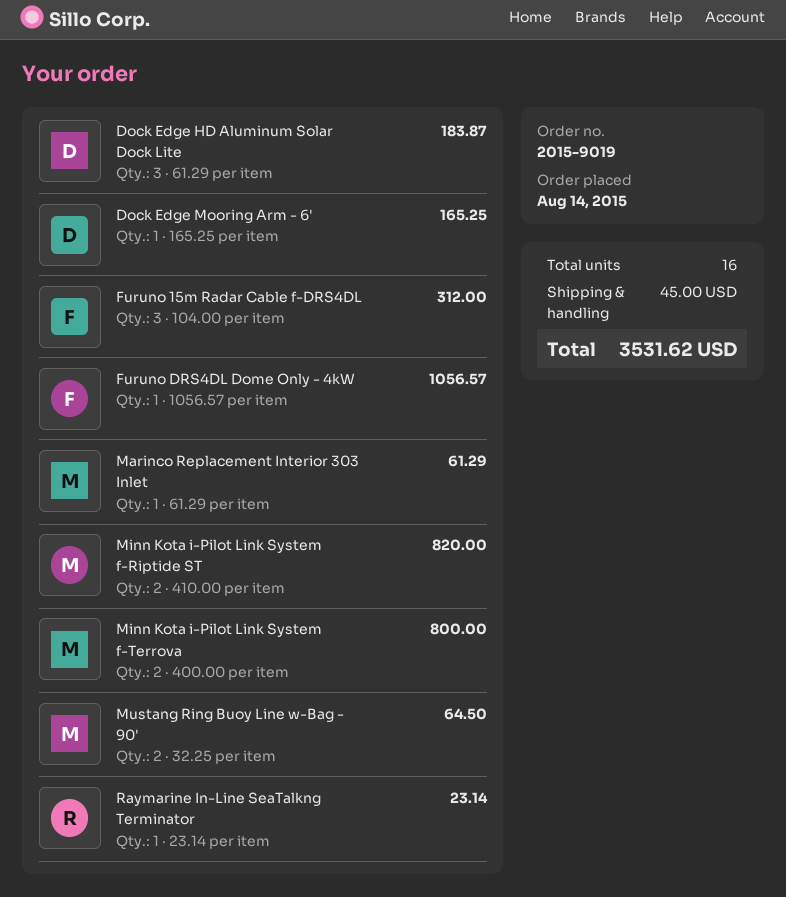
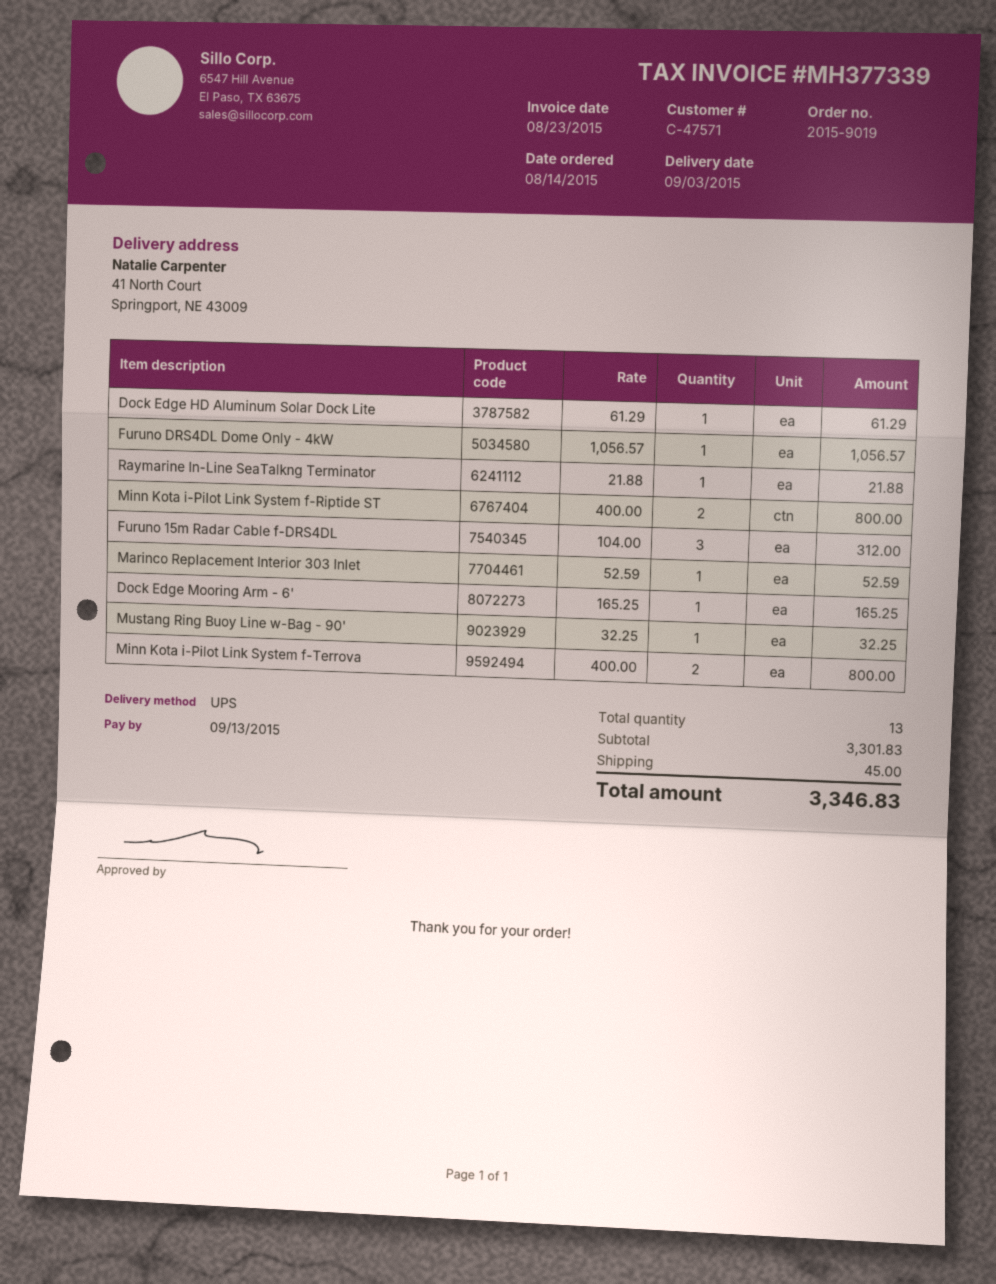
Dock Edge HD Aluminum Solar Dock Lite: 3 x 61.29 = 183.87 -> 1 x 61.29 = 61.29
Marinco Replacement Interior 303 Inlet: 1 x 61.29 = 61.29 -> 1 x 52.59 = 52.59
Minn Kota i-Pilot Link System f-Riptide ST: 2 x 410.00 = 820.00 -> 2 x 400.00 = 800.00
Mustang Ring Buoy Line w-Bag - 90': 2 x 32.25 = 64.50 -> 1 x 32.25 = 32.25
Raymarine In-Line SeaTalkng Terminator: 1 x 23.14 = 23.14 -> 1 x 21.88 = 21.88
total quantity: 16 -> 13
total: 3531.62 -> 3346.83

